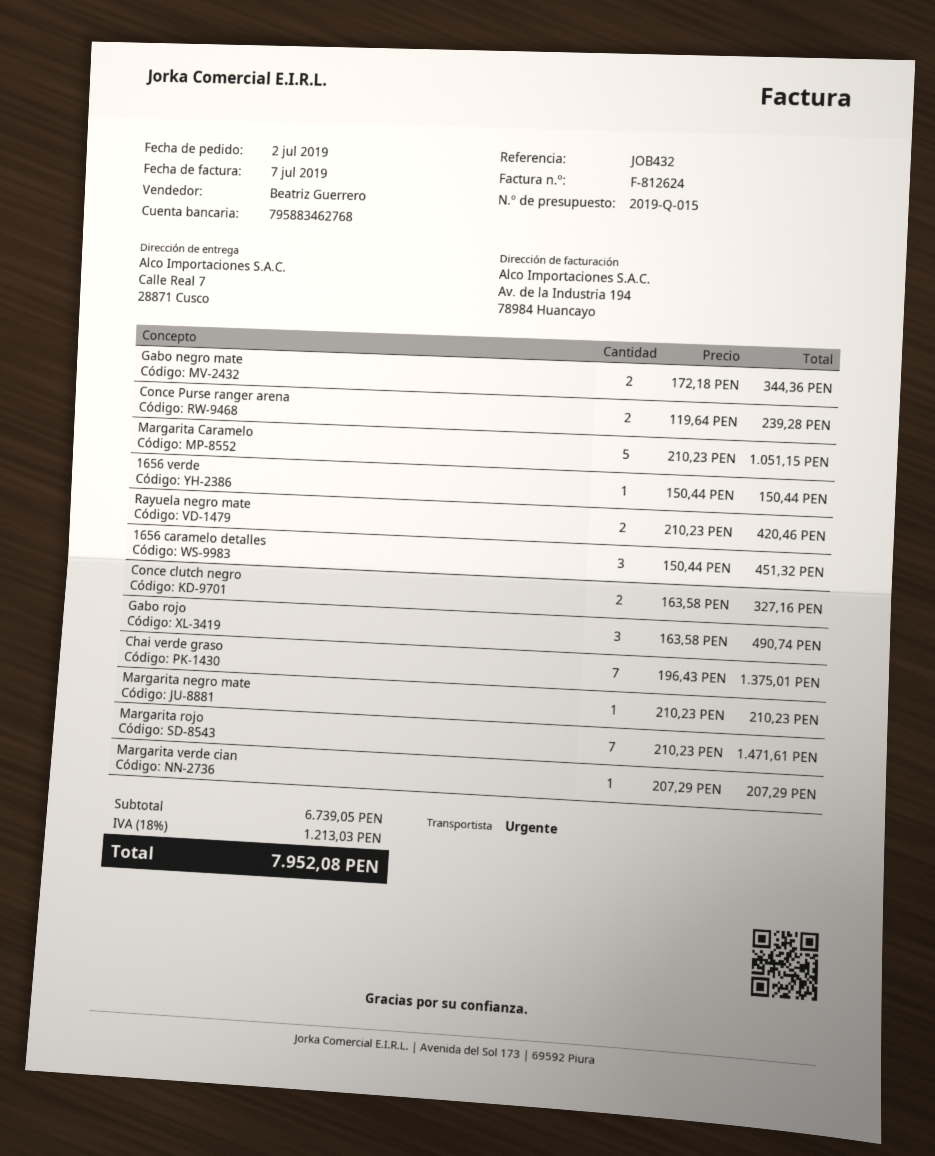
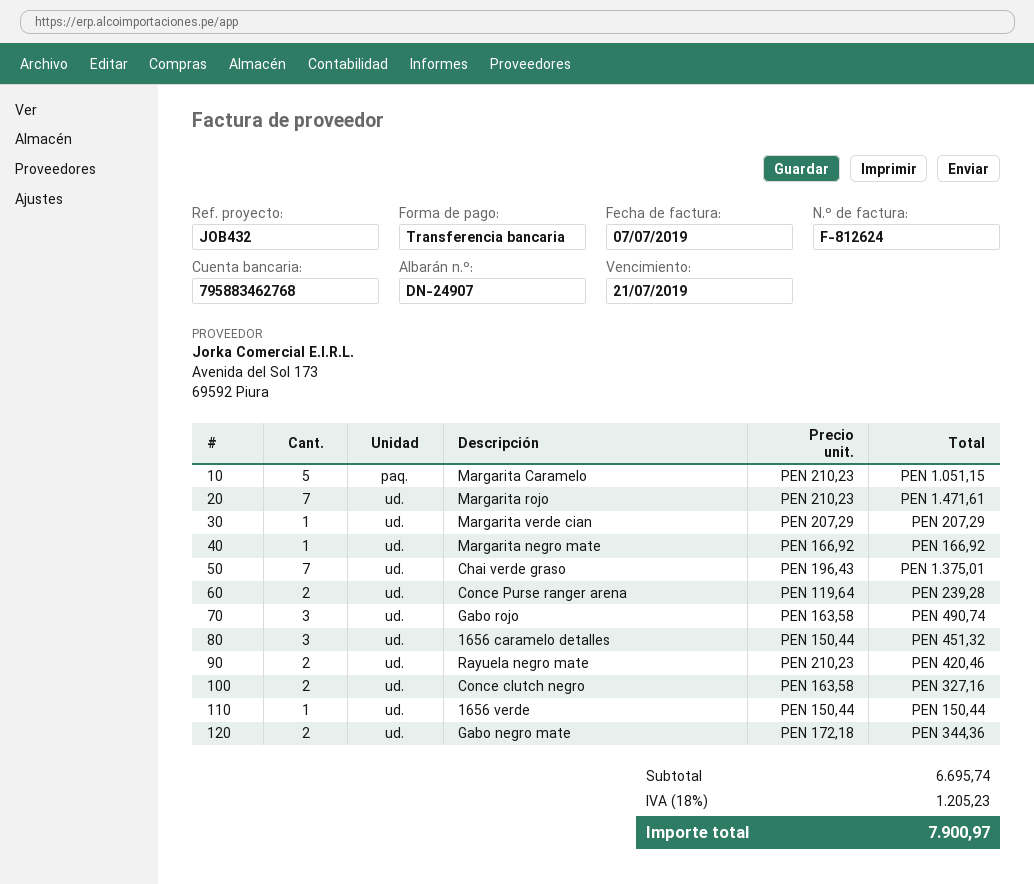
Margarita negro mate: 1 x 210.23 = 210.23 -> 1 x 166.92 = 166.92
subtotal: 6739.05 -> 6695.74
tax: 18% = 1213.03 -> 18% = 1205.23
total: 7952.08 -> 7900.97

